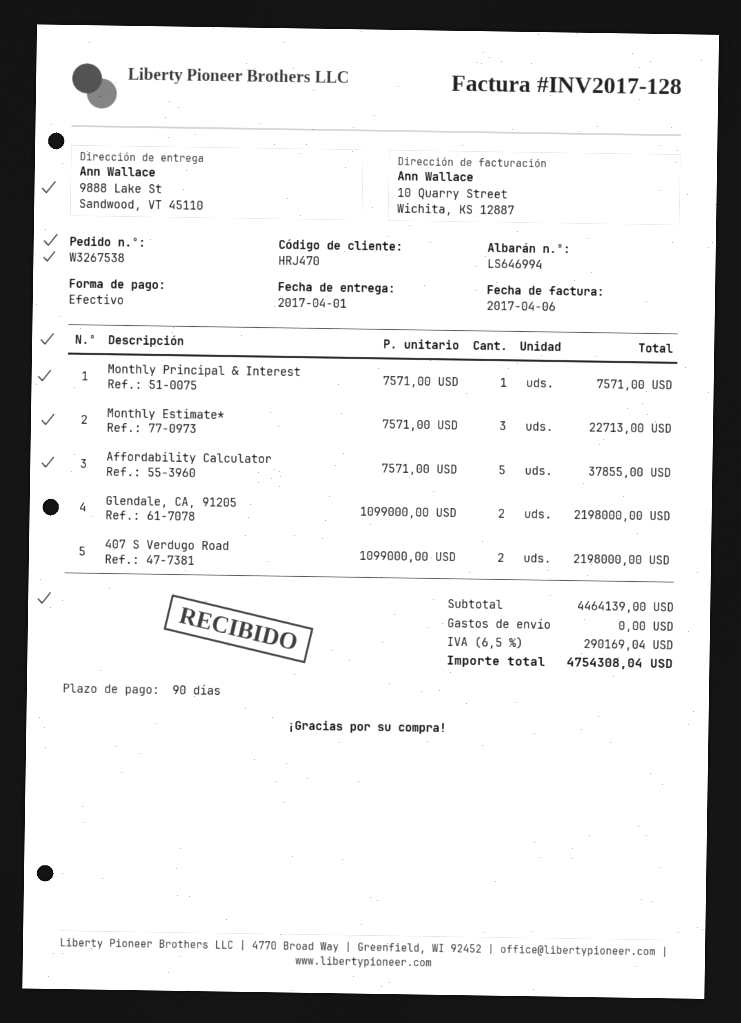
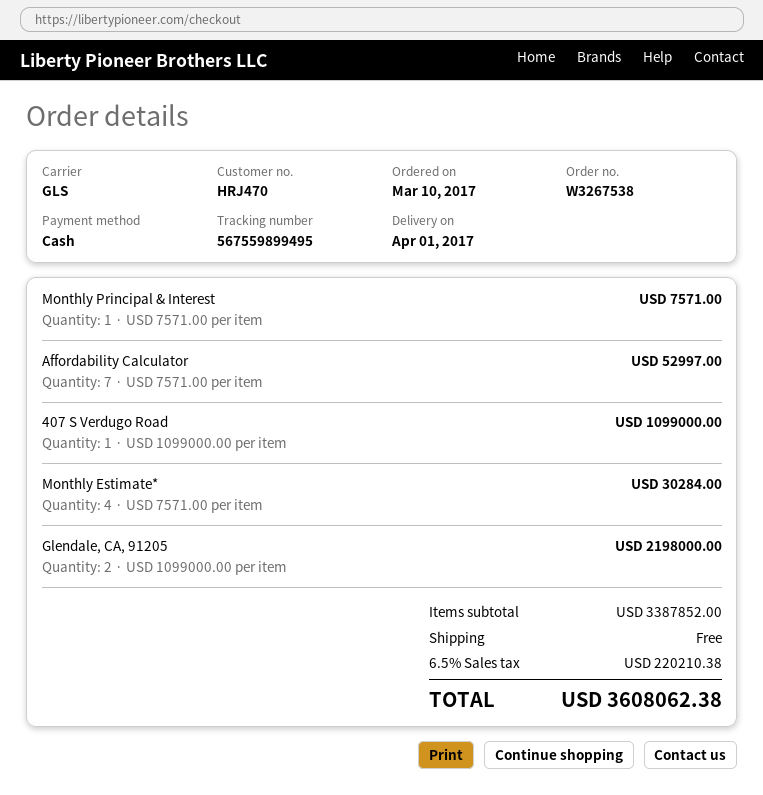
Monthly Estimate*: 3 x 7571.00 = 22713.00 -> 4 x 7571.00 = 30284.00
Affordability Calculator: 5 x 7571.00 = 37855.00 -> 7 x 7571.00 = 52997.00
407 S Verdugo Road: 2 x 1099000.00 = 2198000.00 -> 1 x 1099000.00 = 1099000.00
subtotal: 4464139.00 -> 3387852.00
tax: 6.5% = 290169.04 -> 6.5% = 220210.38
total: 4754308.04 -> 3608062.38

